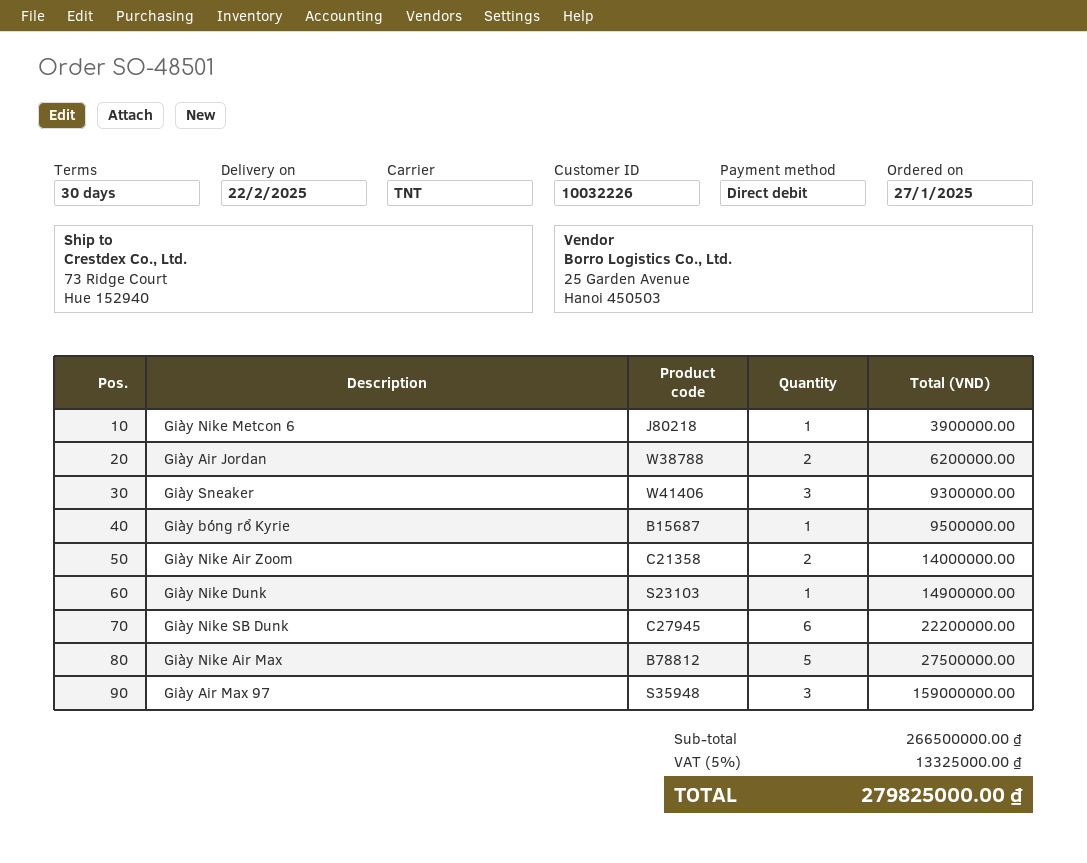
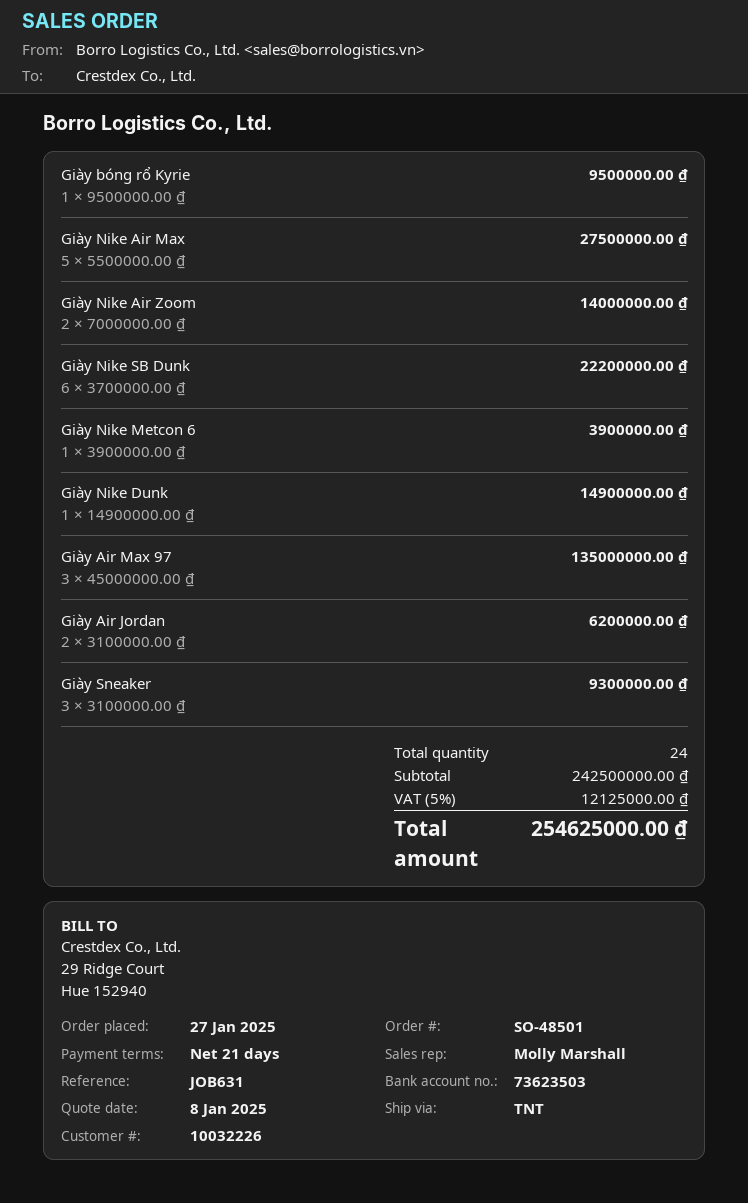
payment terms: 30 days -> 21 days
Giày Air Max 97: 3 for 159000000.00 -> 3 for 135000000.00
subtotal: 266500000.00 -> 242500000.00
tax: 5% = 13325000.00 -> 5% = 12125000.00
total: 279825000.00 -> 254625000.00

